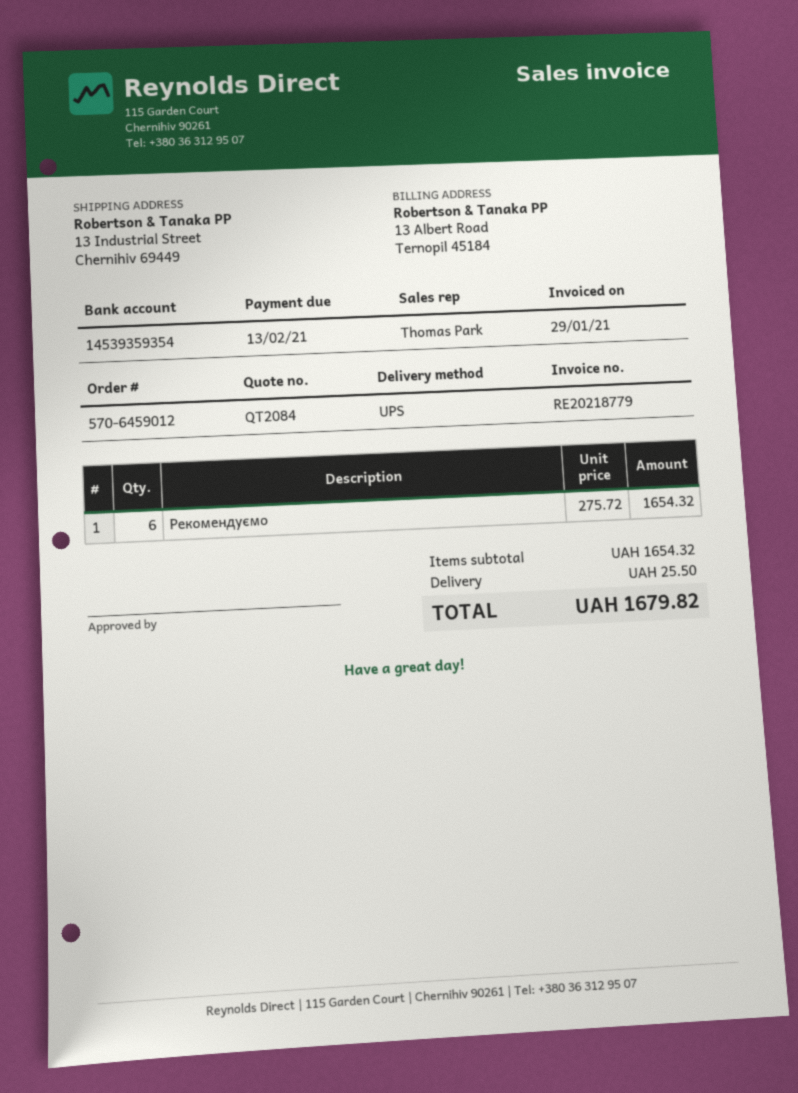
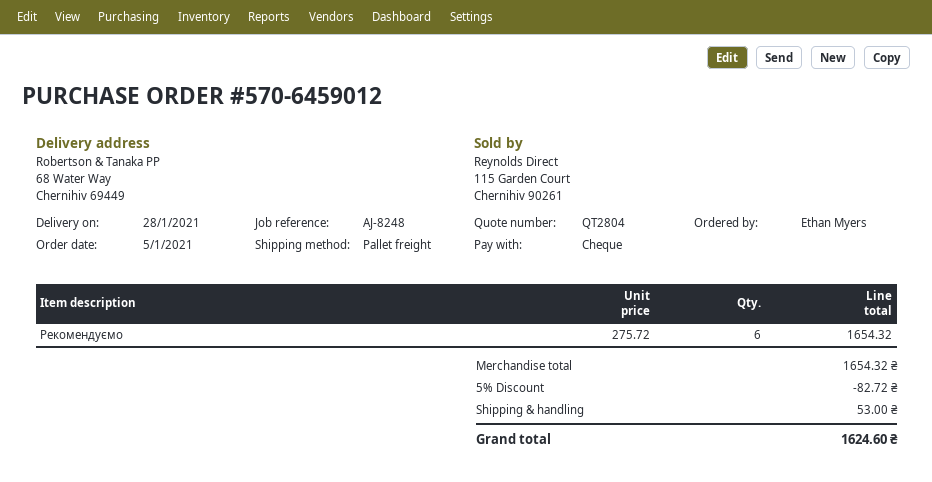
quote number: QT2084 -> QT2804
shipping method: UPS -> pallet freight
ship to: 13 Industrial Street, Chernihiv 69449 -> 68 Water Way, Chernihiv 69449
discount: none -> 5% = 82.72
shipping: 25.50 -> 53.00
total: 1679.82 -> 1624.60

